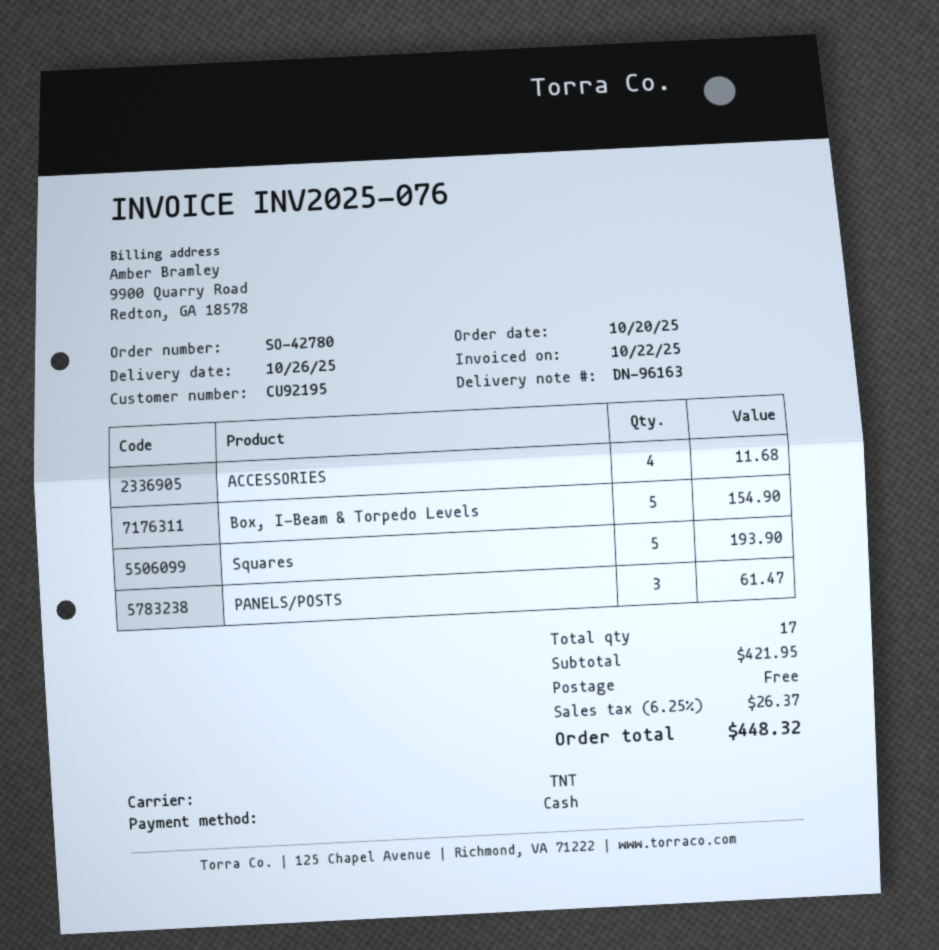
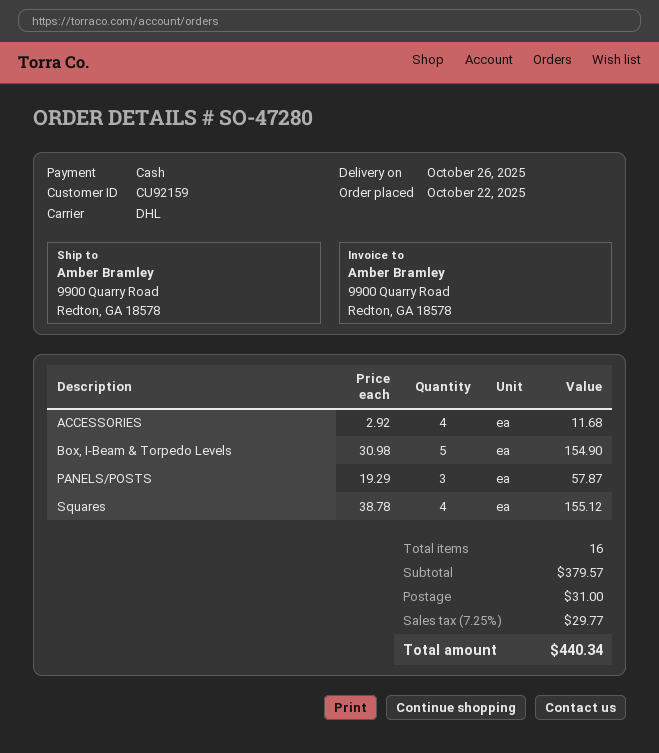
order number: SO-42780 -> SO-47280
order date: 2025-10-20 -> 2025-10-22
customer number: CU92195 -> CU92159
shipping method: TNT -> DHL
Squares: 5 for 193.90 -> 4 for 155.12
PANELS/POSTS: 3 for 61.47 -> 3 for 57.87
total quantity: 17 -> 16
subtotal: 421.95 -> 379.57
shipping: 0.00 -> 31.00
tax: 6.25% = 26.37 -> 7.25% = 29.77
total: 448.32 -> 440.34

